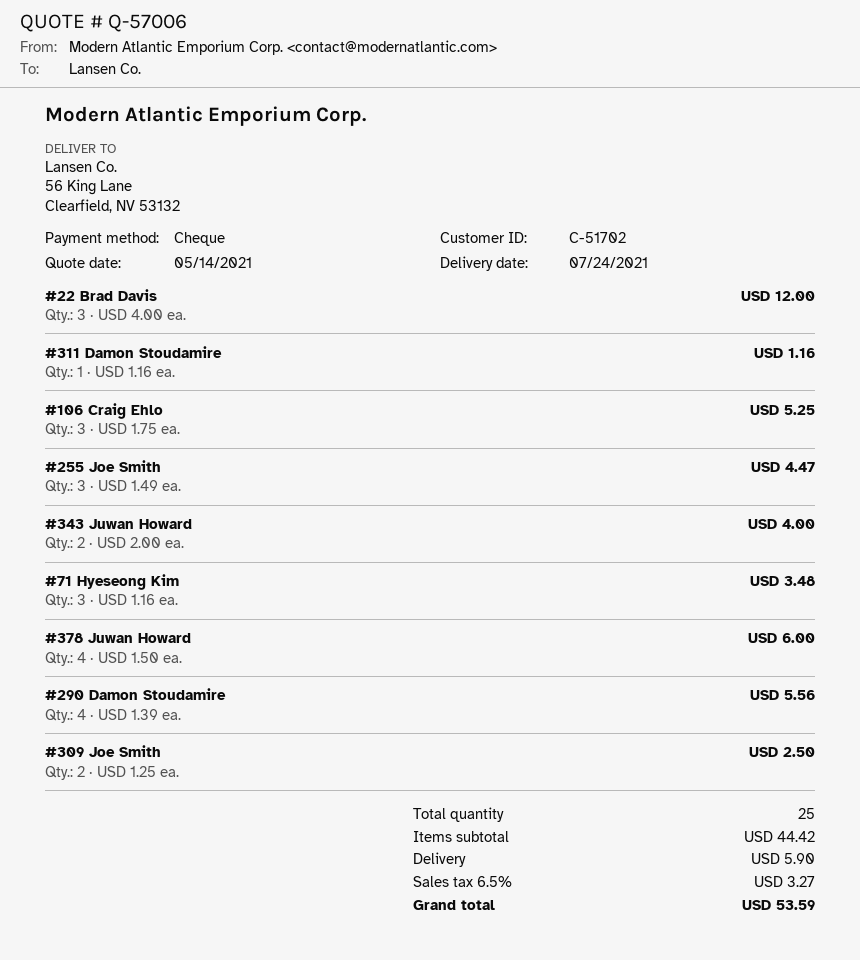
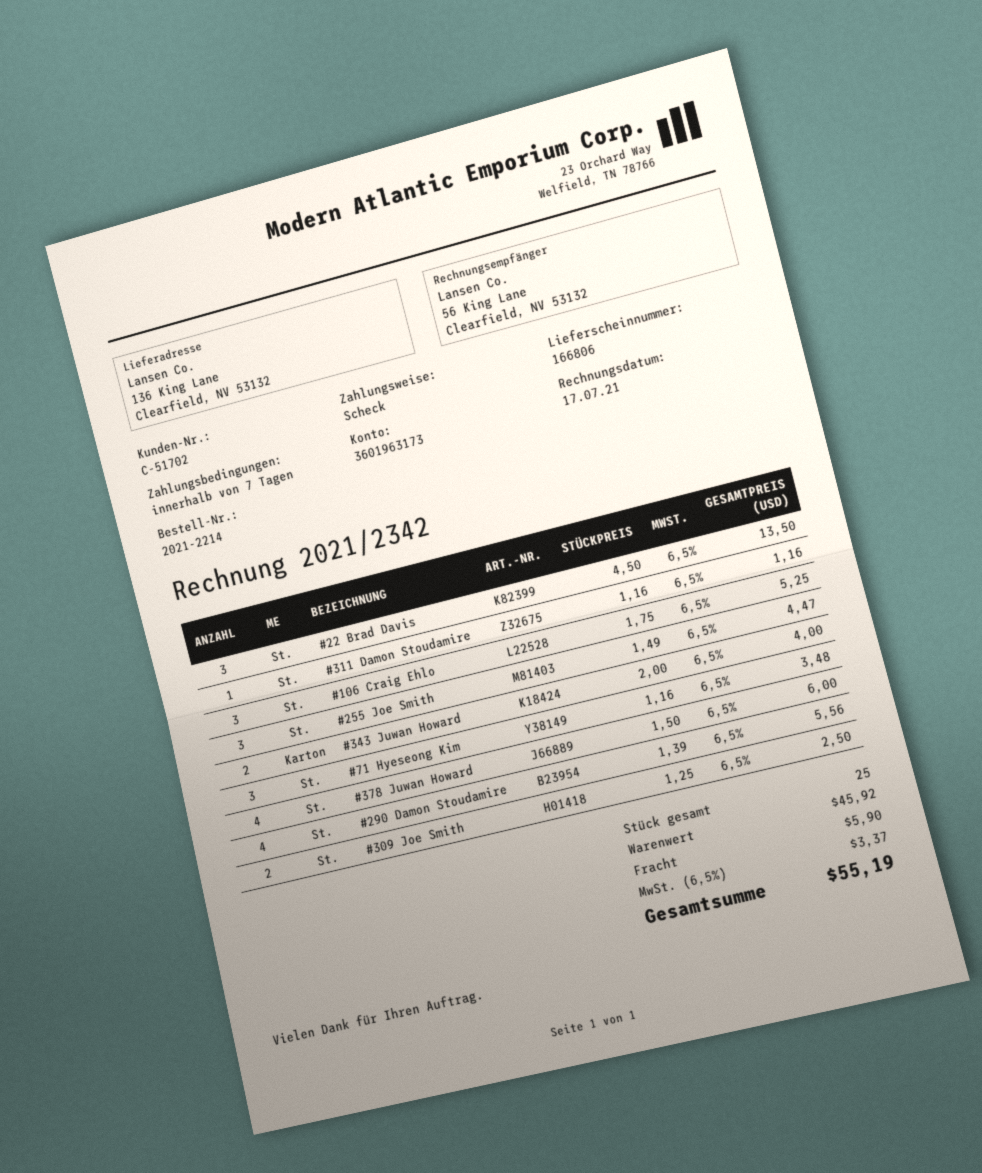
ship to: 56 King Lane, Clearfield, NV 53132 -> 136 King Lane, Clearfield, NV 53132
#22 Brad Davis: 3 x 4.00 = 12.00 -> 3 x 4.50 = 13.50
subtotal: 44.42 -> 45.92
tax: 6.5% = 3.27 -> 6.5% = 3.37
total: 53.59 -> 55.19

